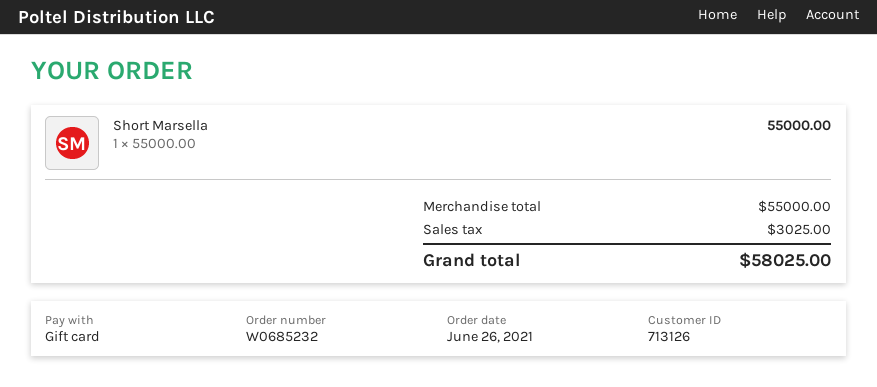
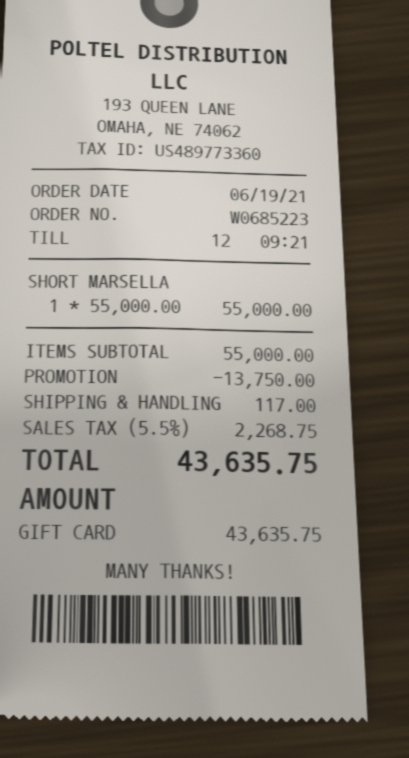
order number: W0685232 -> W0685223
order date: 2021-06-26 -> 2021-06-19
discount: none -> 13750.00
shipping: none -> 117.00
tax: 3025.00 -> 2268.75
total: 58025.00 -> 43635.75

